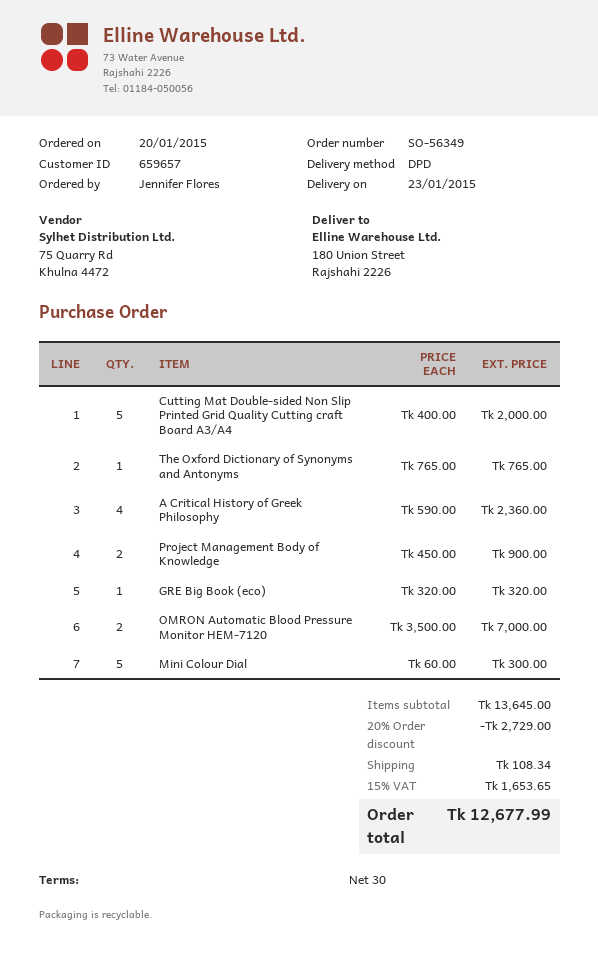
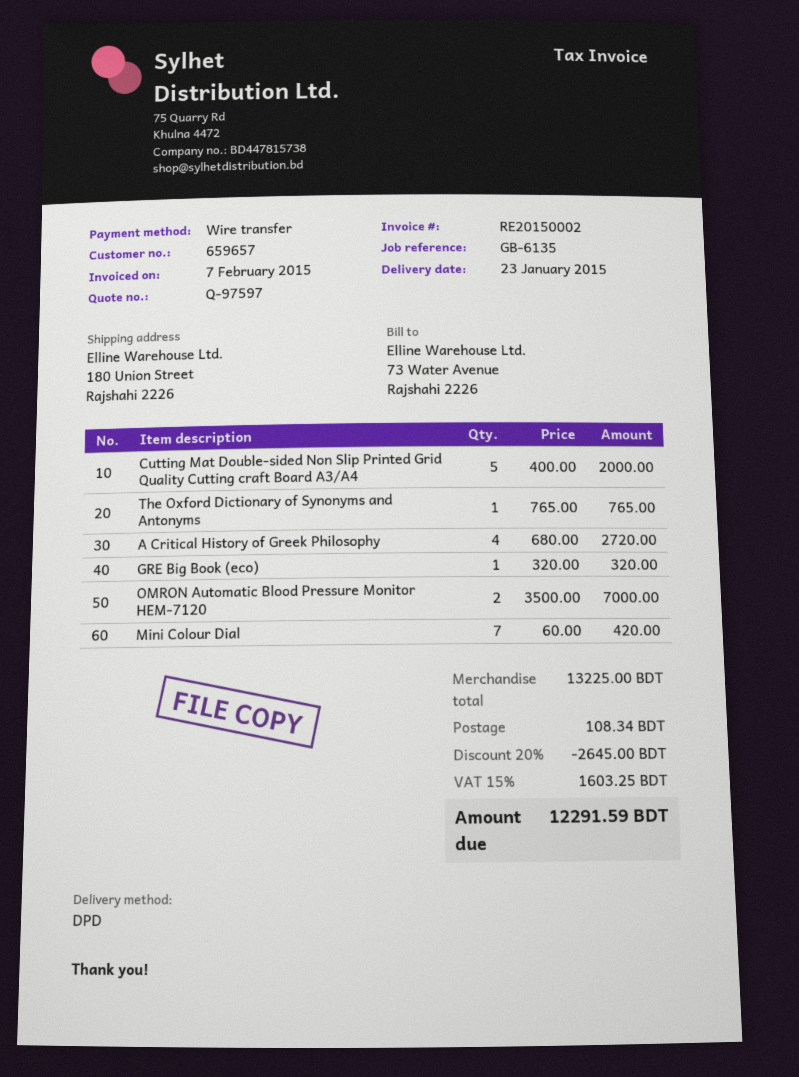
A Critical History of Greek Philosophy: 4 x 590.00 = 2360.00 -> 4 x 680.00 = 2720.00
Project Management Body of Knowledge: 2 x 450.00 = 900.00 -> none
Mini Colour Dial: 5 x 60.00 = 300.00 -> 7 x 60.00 = 420.00
subtotal: 13645.00 -> 13225.00
discount: 20% = 2729.00 -> 20% = 2645.00
tax: 15% = 1653.65 -> 15% = 1603.25
total: 12677.99 -> 12291.59

